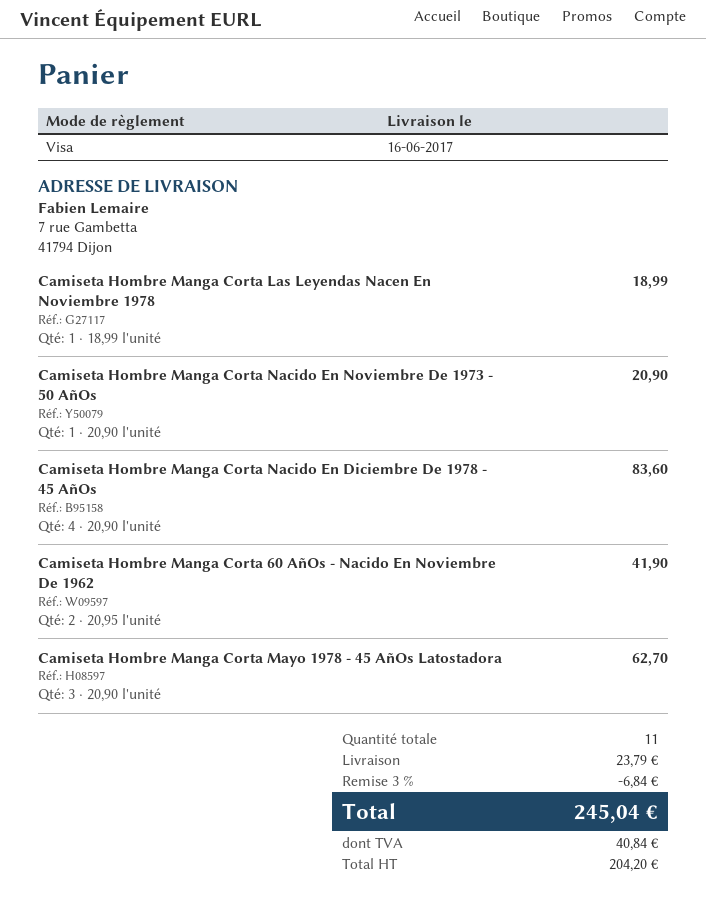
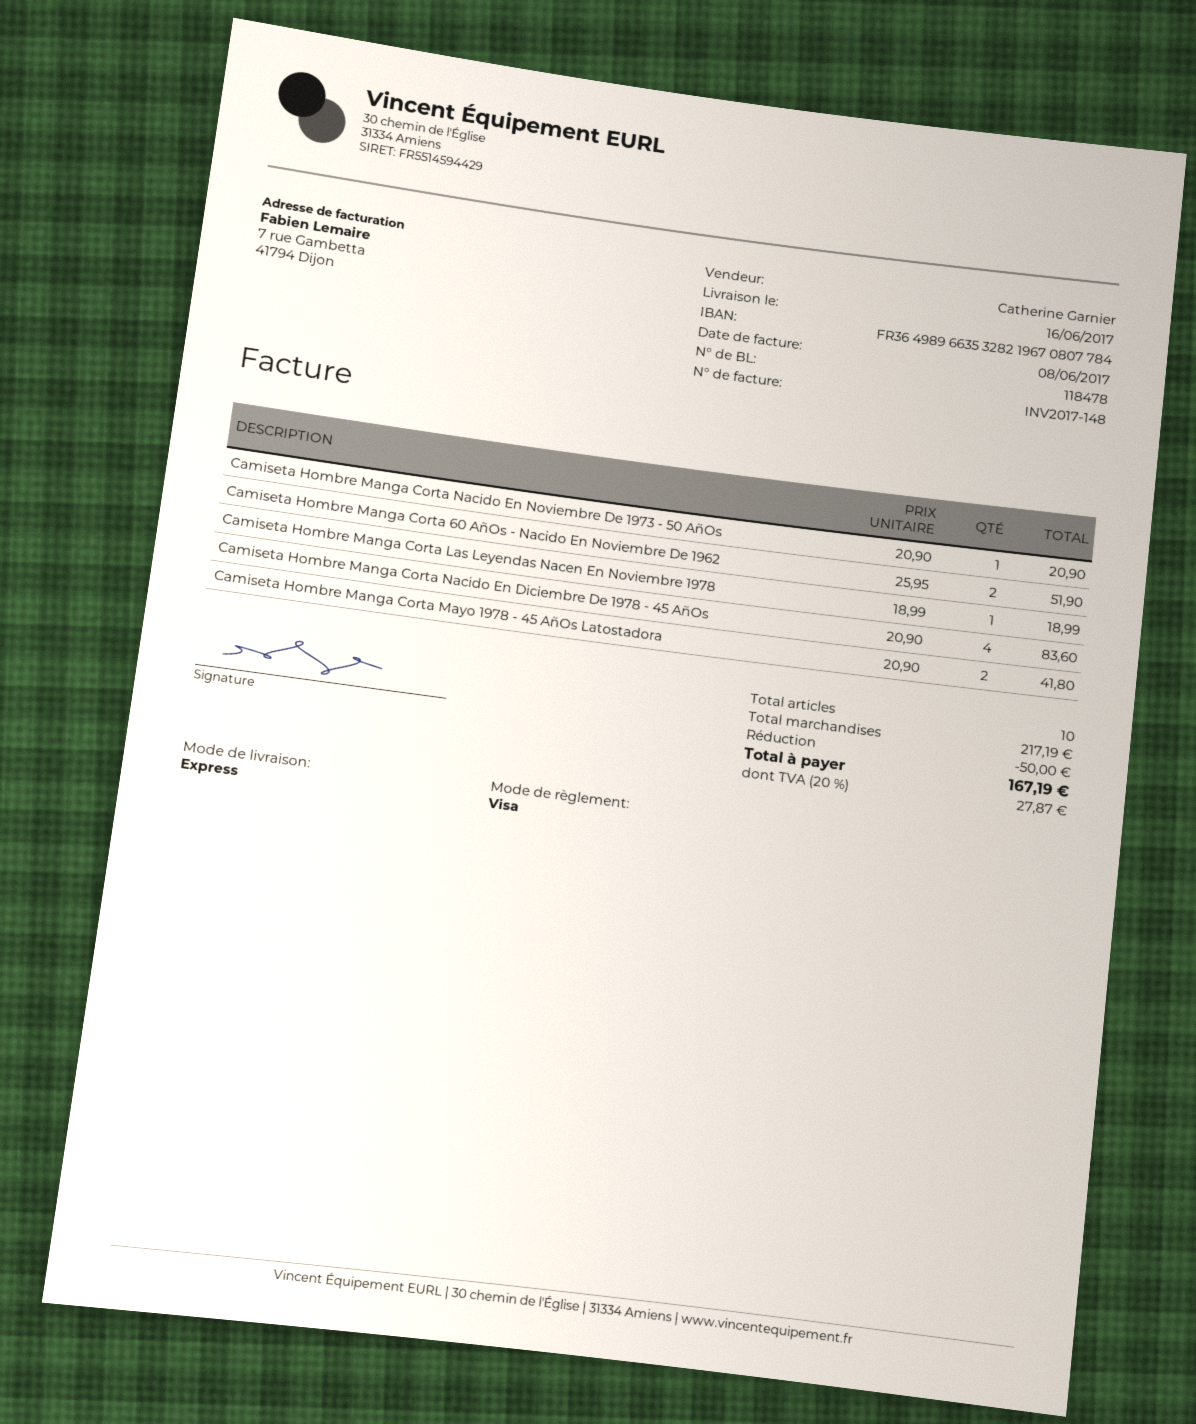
Camiseta Hombre Manga Corta 60 AñOs - Nacido En Noviembre De 1962: 2 x 20.95 = 41.90 -> 2 x 25.95 = 51.90
Camiseta Hombre Manga Corta Mayo 1978 - 45 AñOs Latostadora: 3 x 20.90 = 62.70 -> 2 x 20.90 = 41.80
total quantity: 11 -> 10
discount: 6.84 -> 50.00
shipping: 23.79 -> none
tax: 40.84 -> 27.87
total: 245.04 -> 167.19

